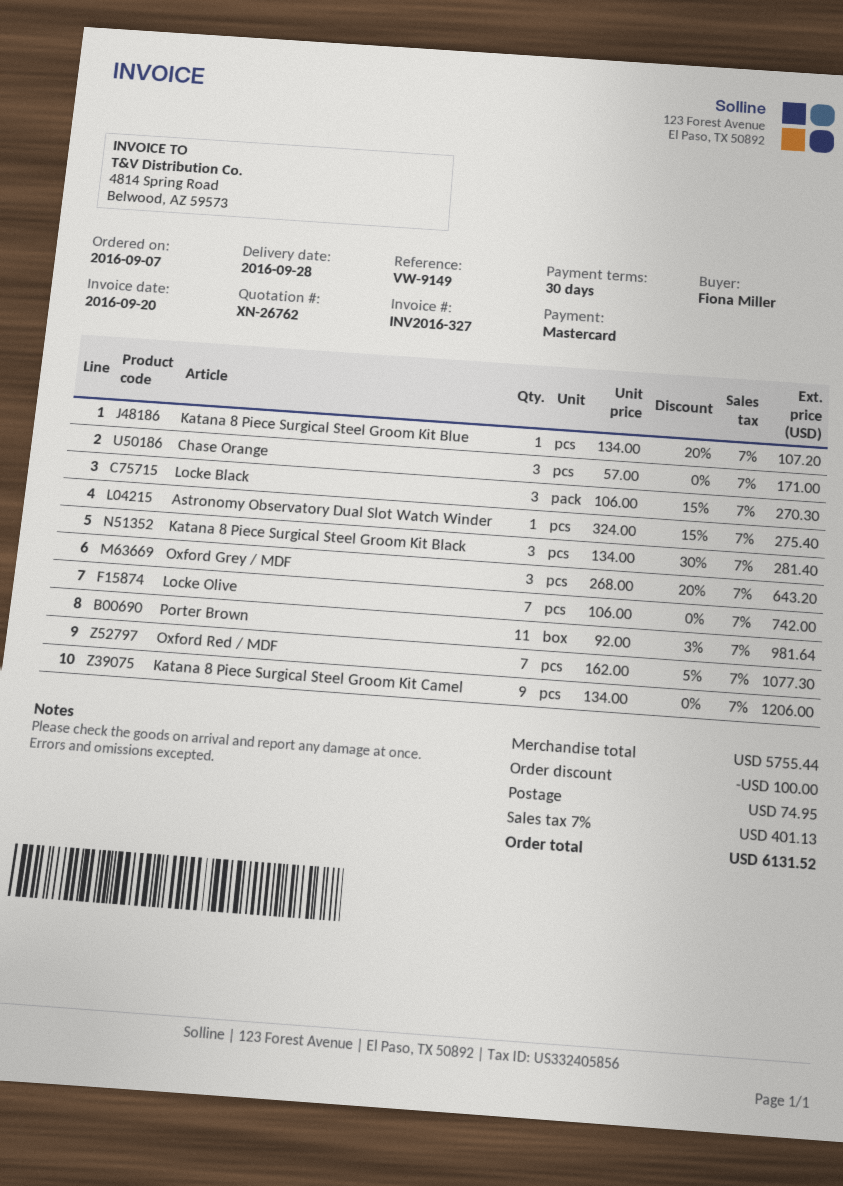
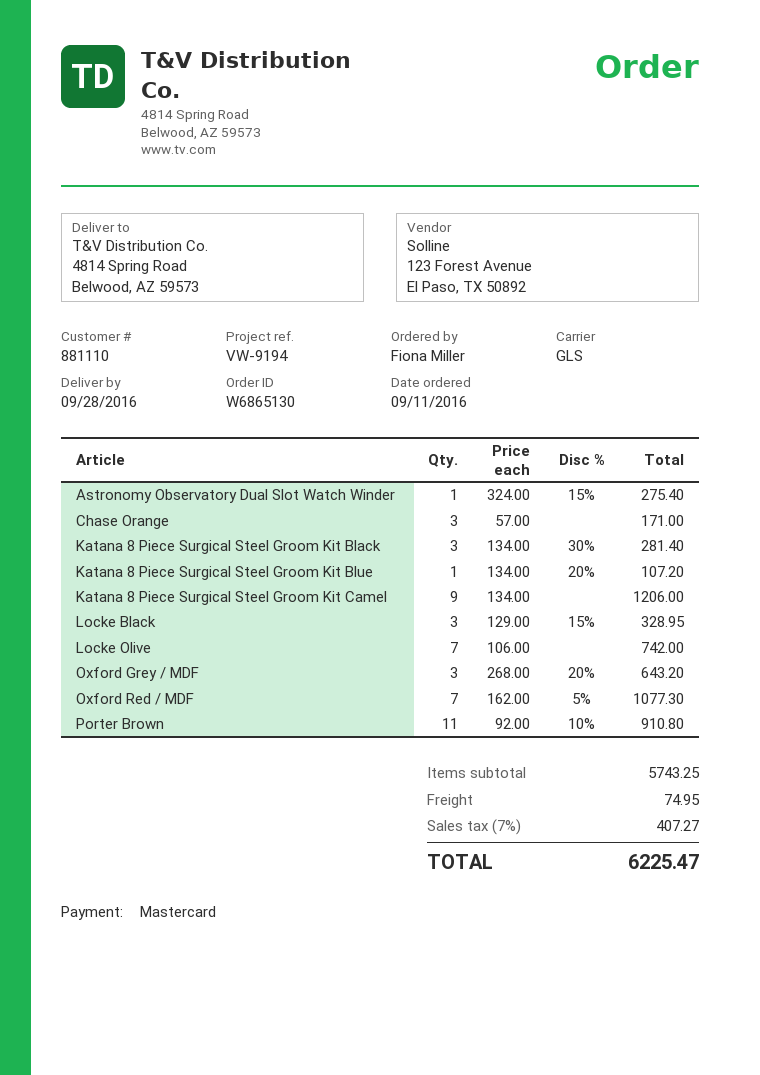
order date: 2016-09-07 -> 2016-09-11
reference: VW-9149 -> VW-9194
Locke Black: 3 x 106.00 - 15% = 270.30 -> 3 x 129.00 - 15% = 328.95
Porter Brown: 11 x 92.00 - 3% = 981.64 -> 11 x 92.00 - 10% = 910.80
subtotal: 5755.44 -> 5743.25
discount: 100.00 -> none
tax: 7% = 401.13 -> 7% = 407.27
total: 6131.52 -> 6225.47

